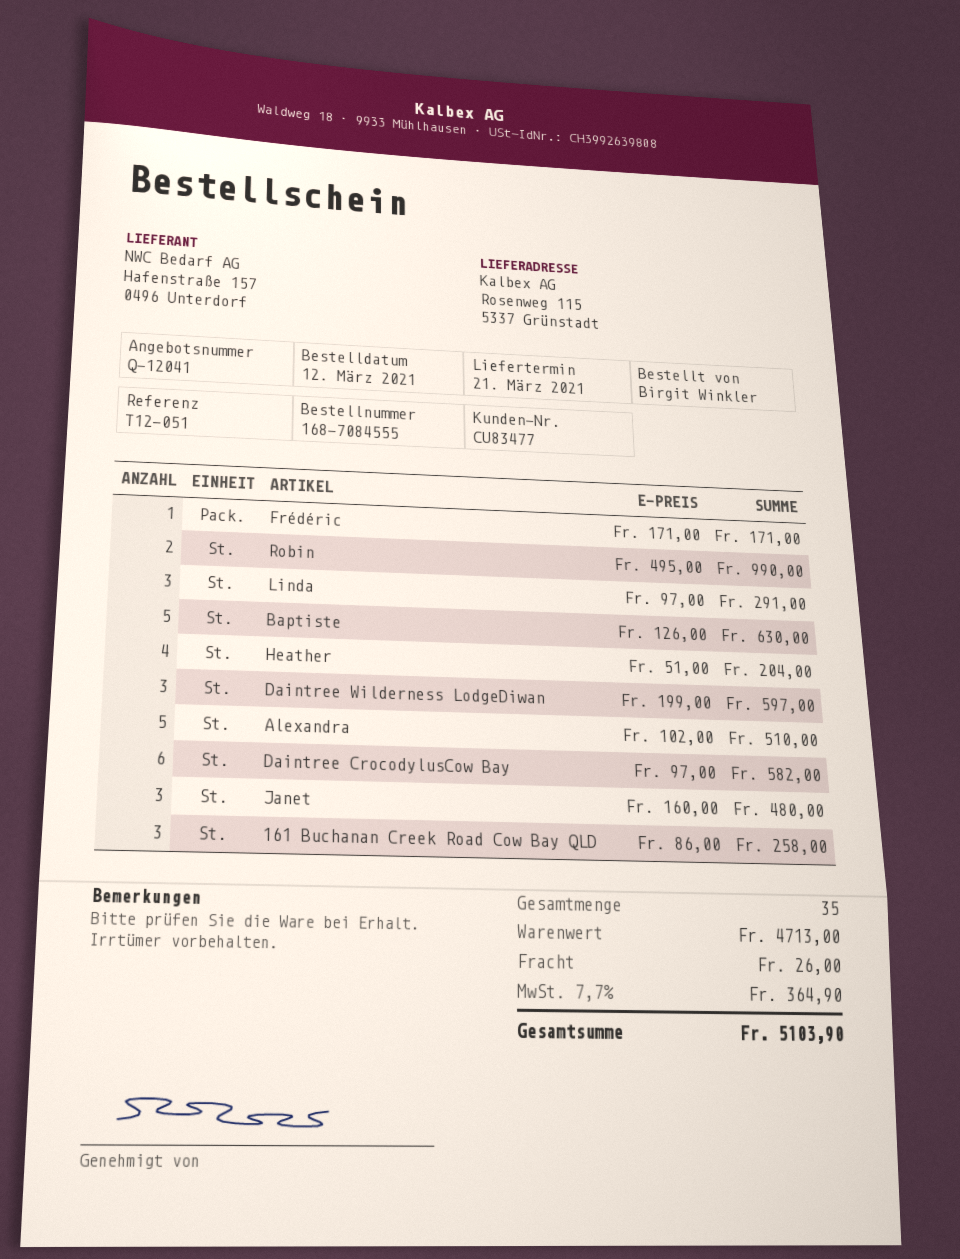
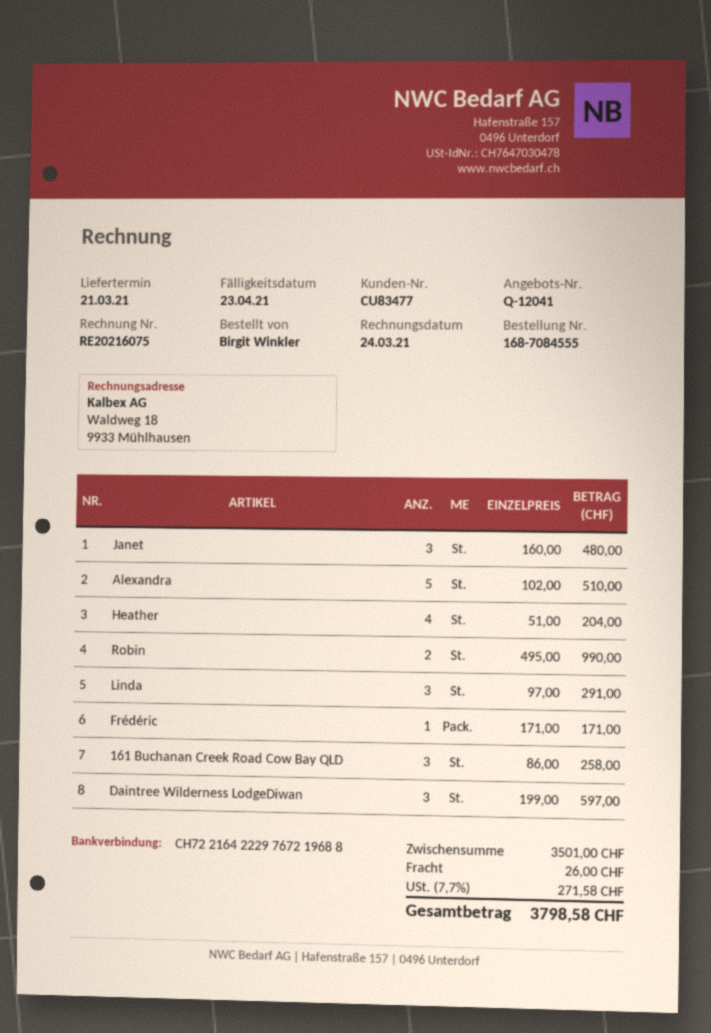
Baptiste: 5 x 126.00 = 630.00 -> none
Daintree CrocodylusCow Bay: 6 x 97.00 = 582.00 -> none
subtotal: 4713.00 -> 3501.00
tax: 7.7% = 364.90 -> 7.7% = 271.58
total: 5103.90 -> 3798.58

